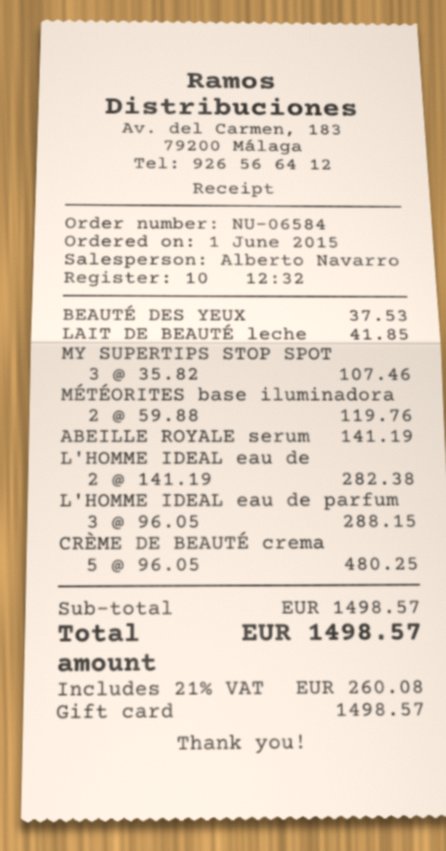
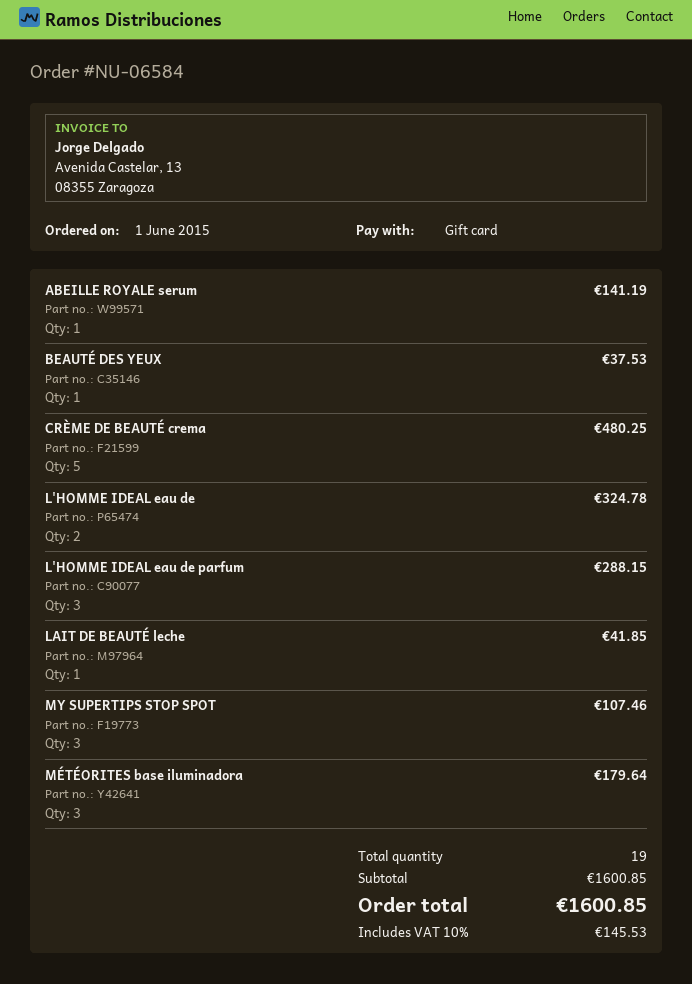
MÉTÉORITES base iluminadora: 2 for 119.76 -> 3 for 179.64
L'HOMME IDEAL eau de: 2 for 282.38 -> 2 for 324.78
subtotal: 1498.57 -> 1600.85
tax: 21% = 260.08 -> 10% = 145.53
total: 1498.57 -> 1600.85

